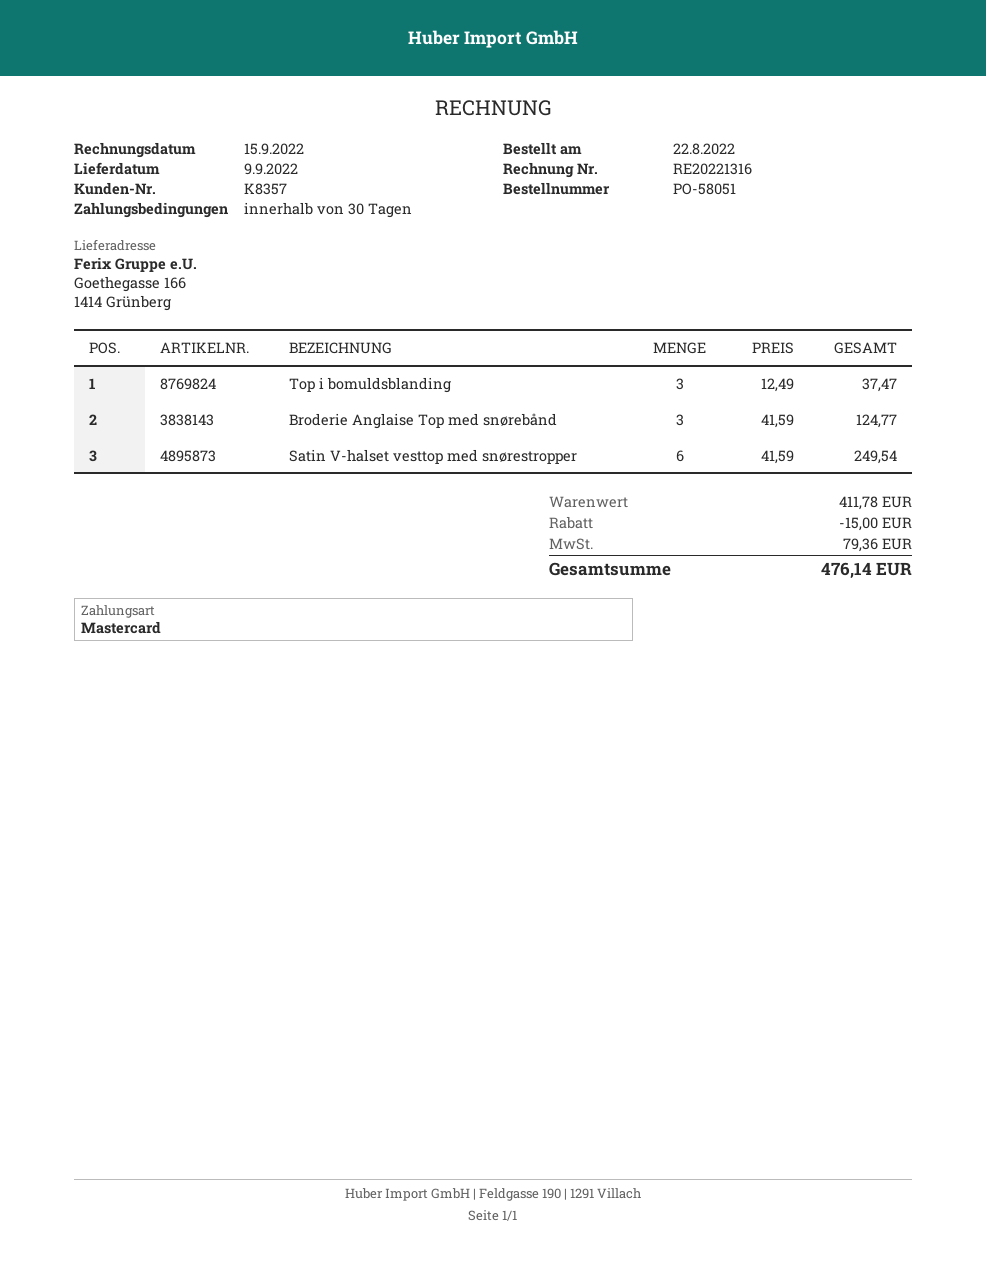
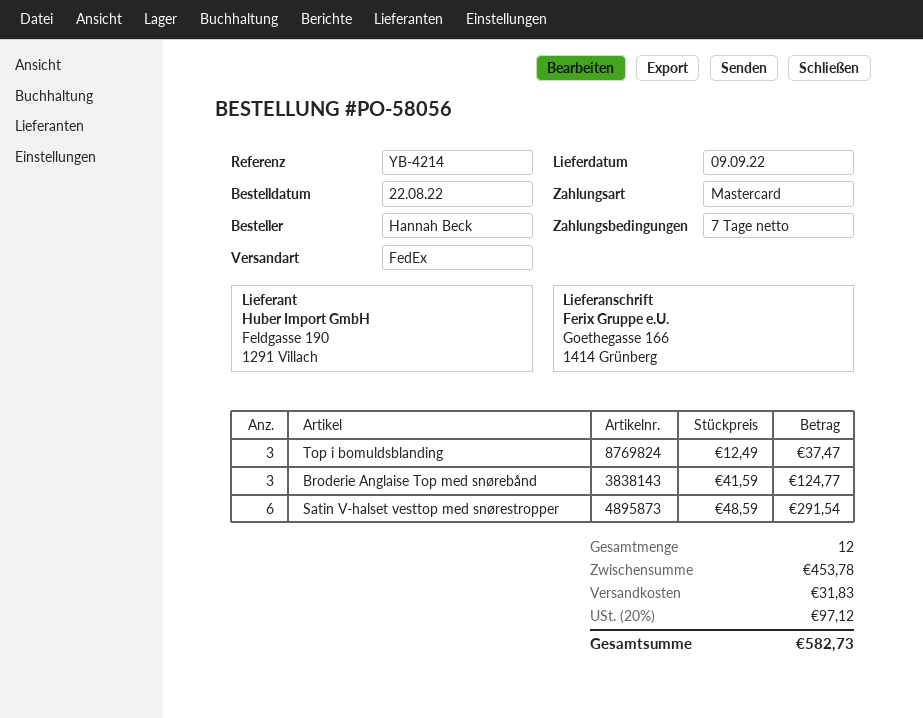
order number: PO-58051 -> PO-58056
payment terms: 30 days -> 7 days
Satin V-halset vesttop med snørestropper: 6 x 41.59 = 249.54 -> 6 x 48.59 = 291.54
subtotal: 411.78 -> 453.78
discount: 15.00 -> none
shipping: none -> 31.83
tax: 79.36 -> 97.12
total: 476.14 -> 582.73

